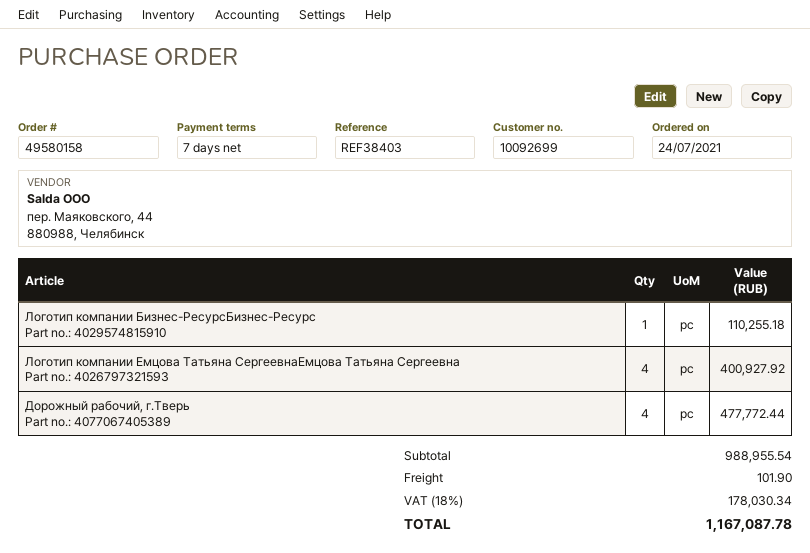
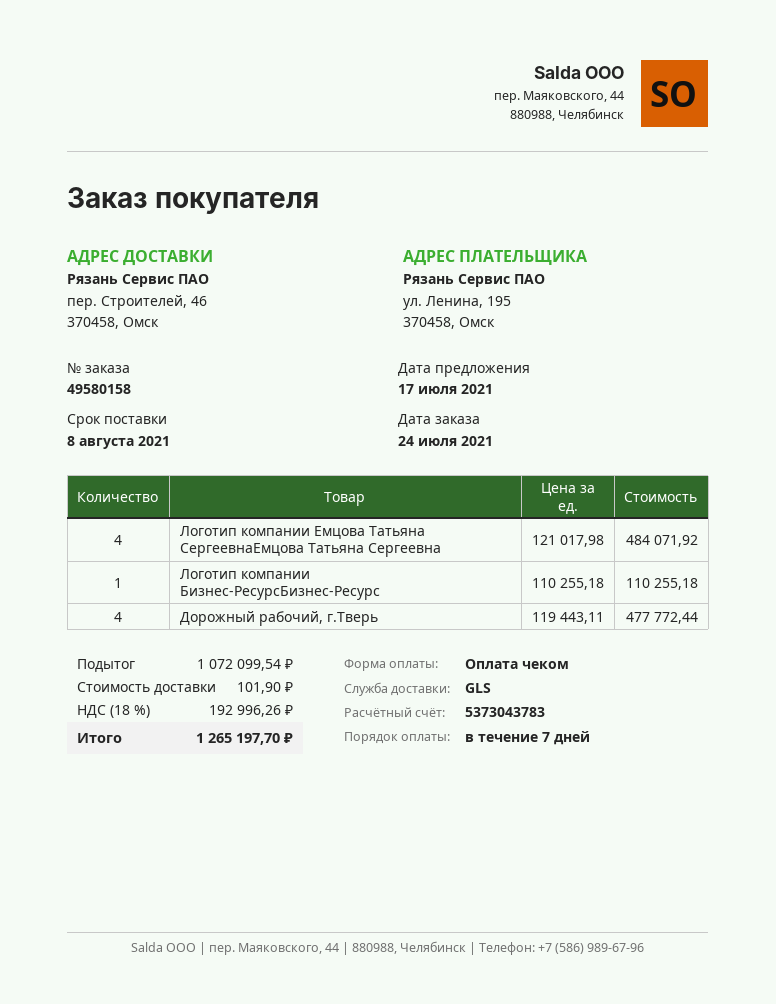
Логотип компании Емцова Татьяна СергеевнаЕмцова Татьяна Сергеевна: 4 for 400927.92 -> 4 for 484071.92
subtotal: 988955.54 -> 1072099.54
tax: 18% = 178030.34 -> 18% = 192996.26
total: 1167087.78 -> 1265197.70

